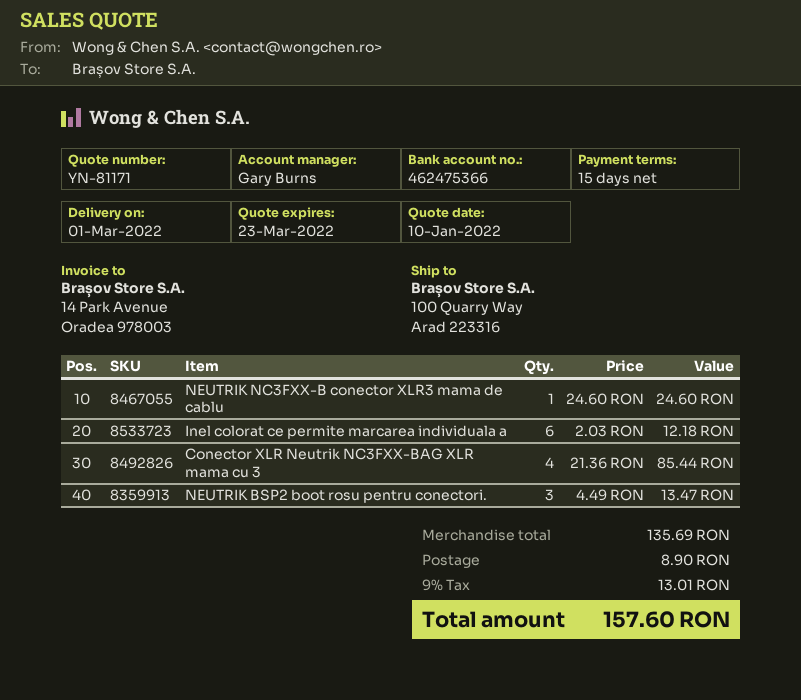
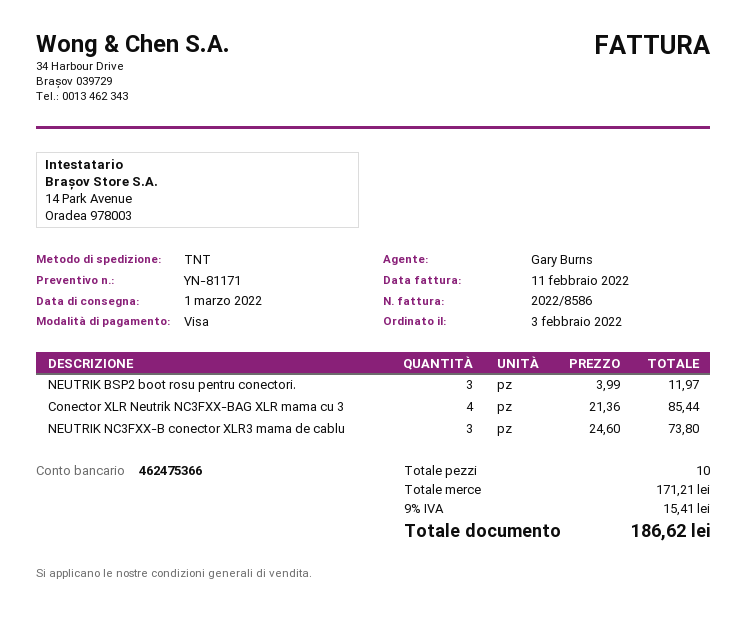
NEUTRIK NC3FXX-B conector XLR3 mama de cablu: 1 x 24.60 = 24.60 -> 3 x 24.60 = 73.80
Inel colorat ce permite marcarea individuala a: 6 x 2.03 = 12.18 -> none
NEUTRIK BSP2 boot rosu pentru conectori.: 3 x 4.49 = 13.47 -> 3 x 3.99 = 11.97
subtotal: 135.69 -> 171.21
shipping: 8.90 -> none
tax: 9% = 13.01 -> 9% = 15.41
total: 157.60 -> 186.62

